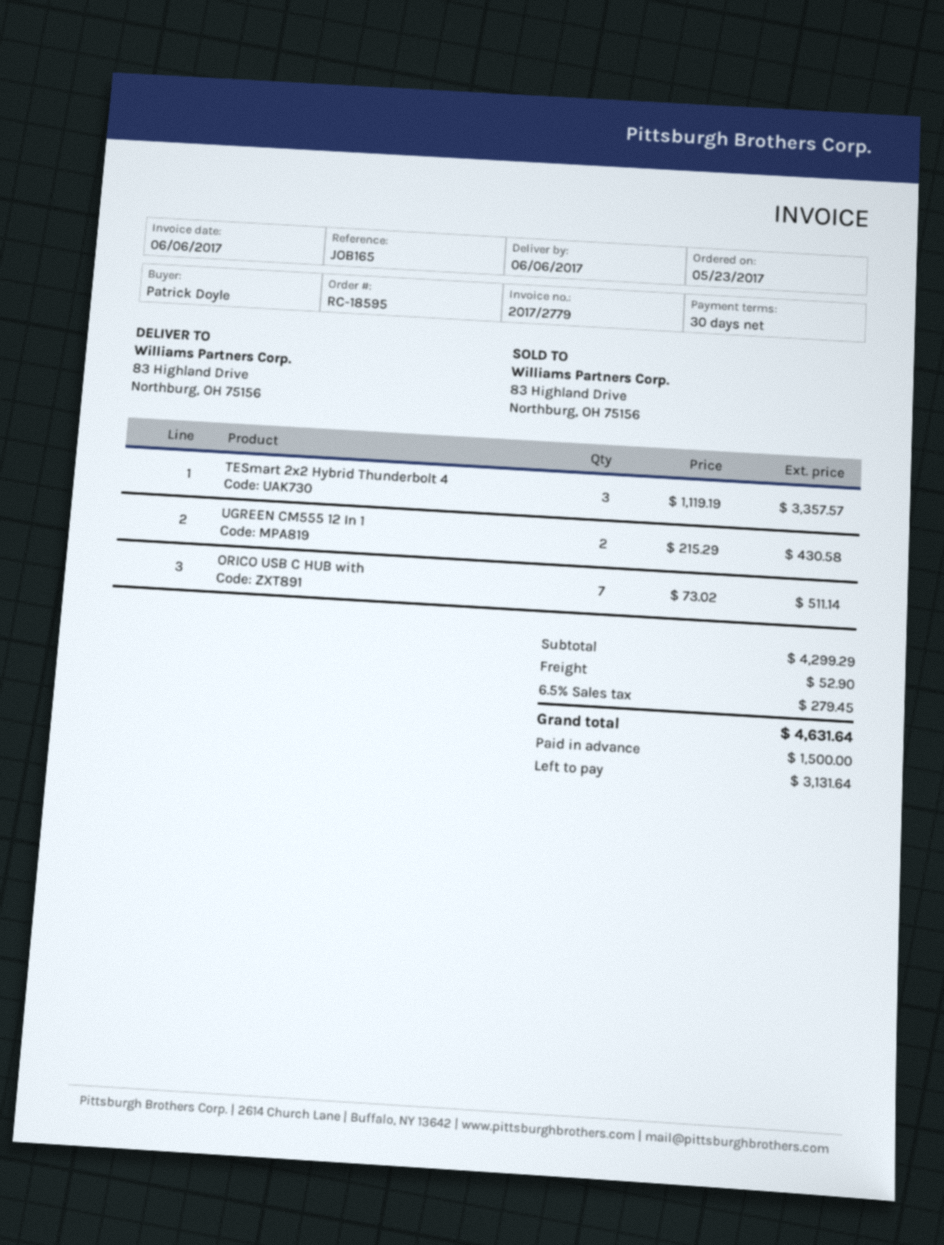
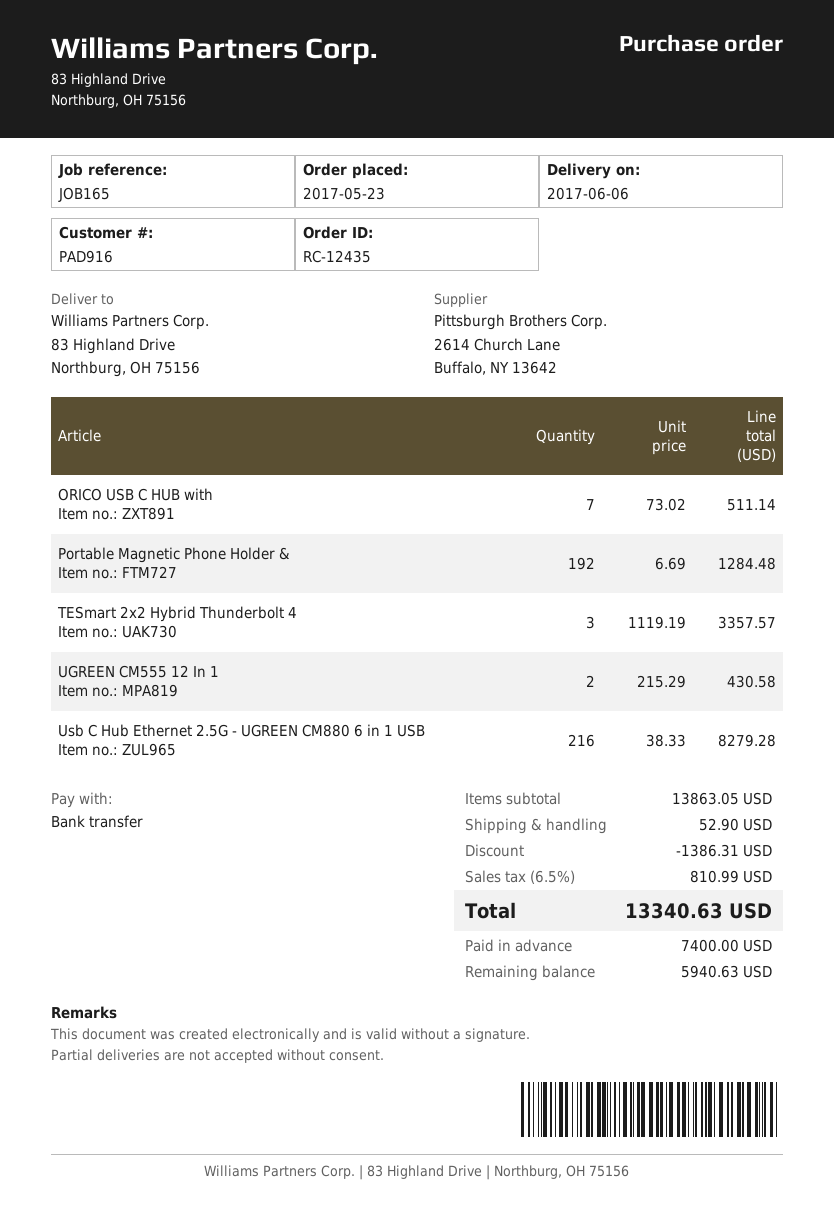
order number: RC-18595 -> RC-12435
Portable Magnetic Phone Holder &: none -> 192 x 6.69 = 1284.48
Usb C Hub Ethernet 2.5G - UGREEN CM880 6 in 1 USB: none -> 216 x 38.33 = 8279.28
subtotal: 4299.29 -> 13863.05
discount: none -> 1386.31
tax: 6.5% = 279.45 -> 6.5% = 810.99
total: 4631.64 -> 13340.63
deposit: 1500.00 -> 7400.00
balance: 3131.64 -> 5940.63

